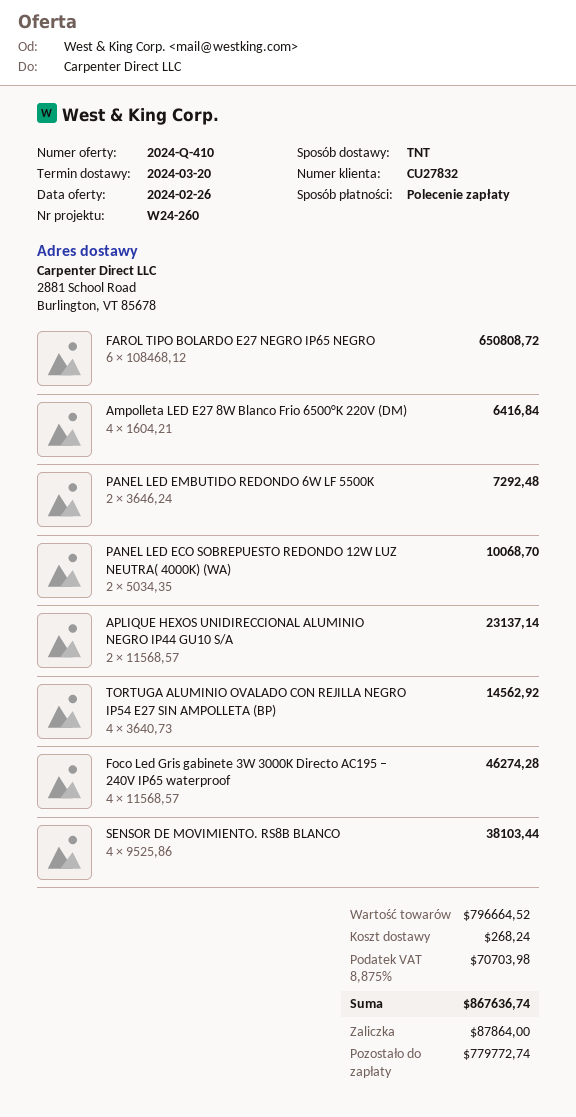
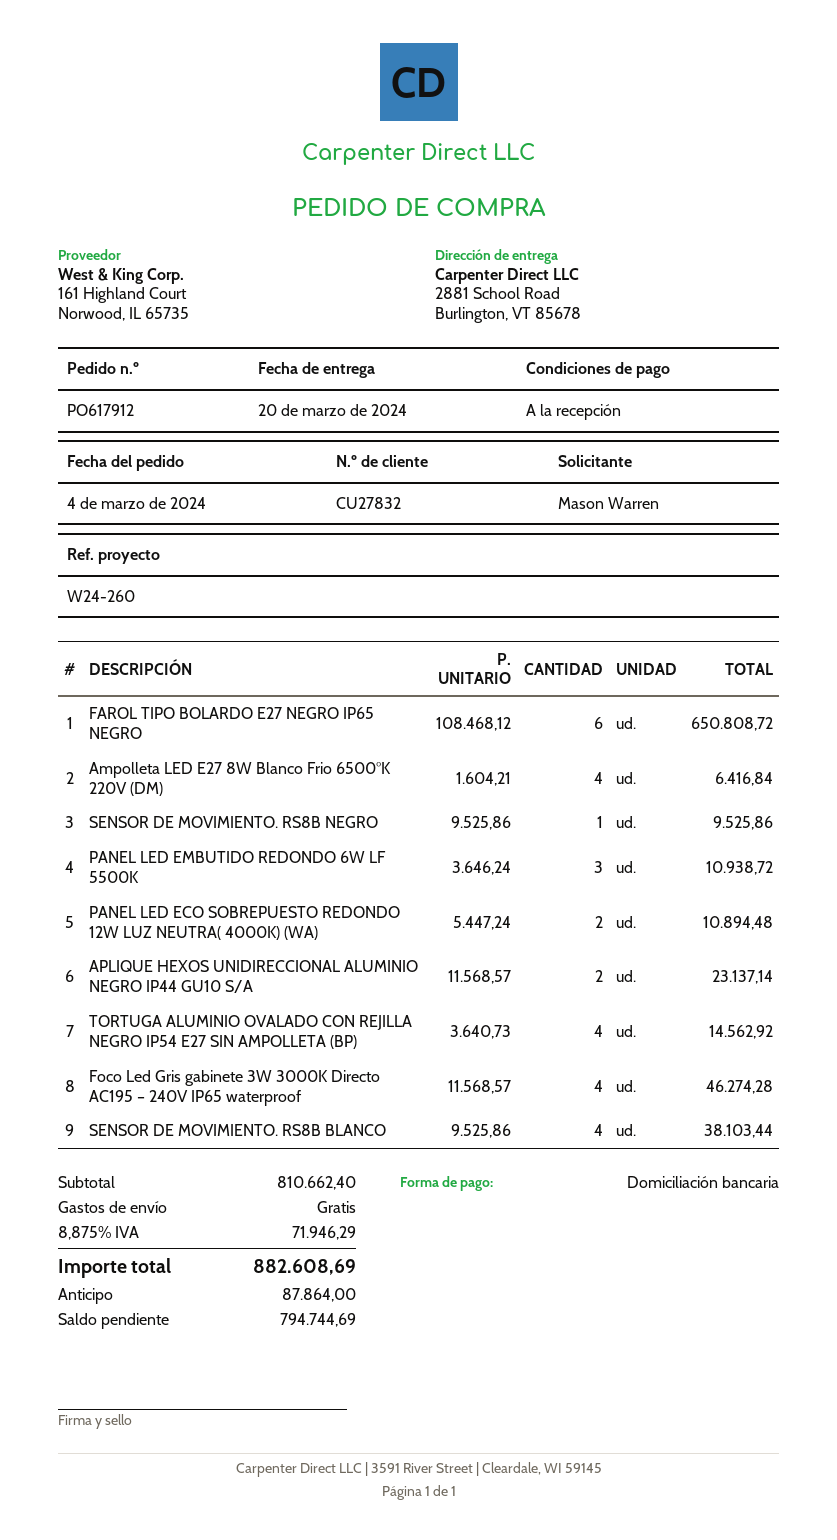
PANEL LED EMBUTIDO REDONDO 6W LF 5500K: 2 x 3646.24 = 7292.48 -> 3 x 3646.24 = 10938.72
PANEL LED ECO SOBREPUESTO REDONDO 12W LUZ NEUTRA( 4000K) (WA): 2 x 5034.35 = 10068.70 -> 2 x 5447.24 = 10894.48
SENSOR DE MOVIMIENTO. RS8B NEGRO: none -> 1 x 9525.86 = 9525.86
subtotal: 796664.52 -> 810662.40
shipping: 268.24 -> 0.00
tax: 8.875% = 70703.98 -> 8.875% = 71946.29
total: 867636.74 -> 882608.69
balance: 779772.74 -> 794744.69

